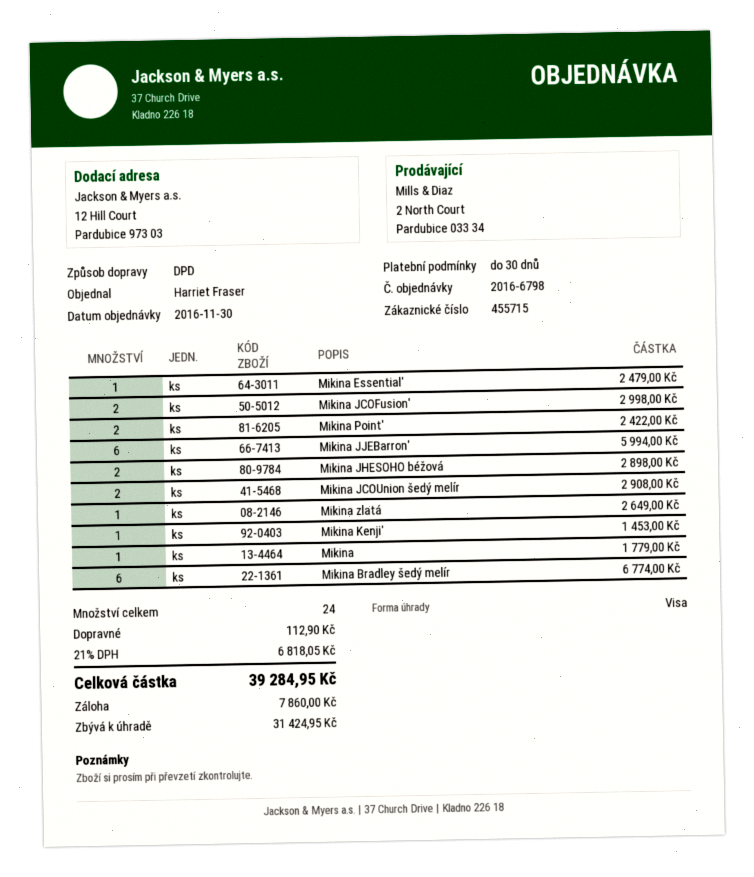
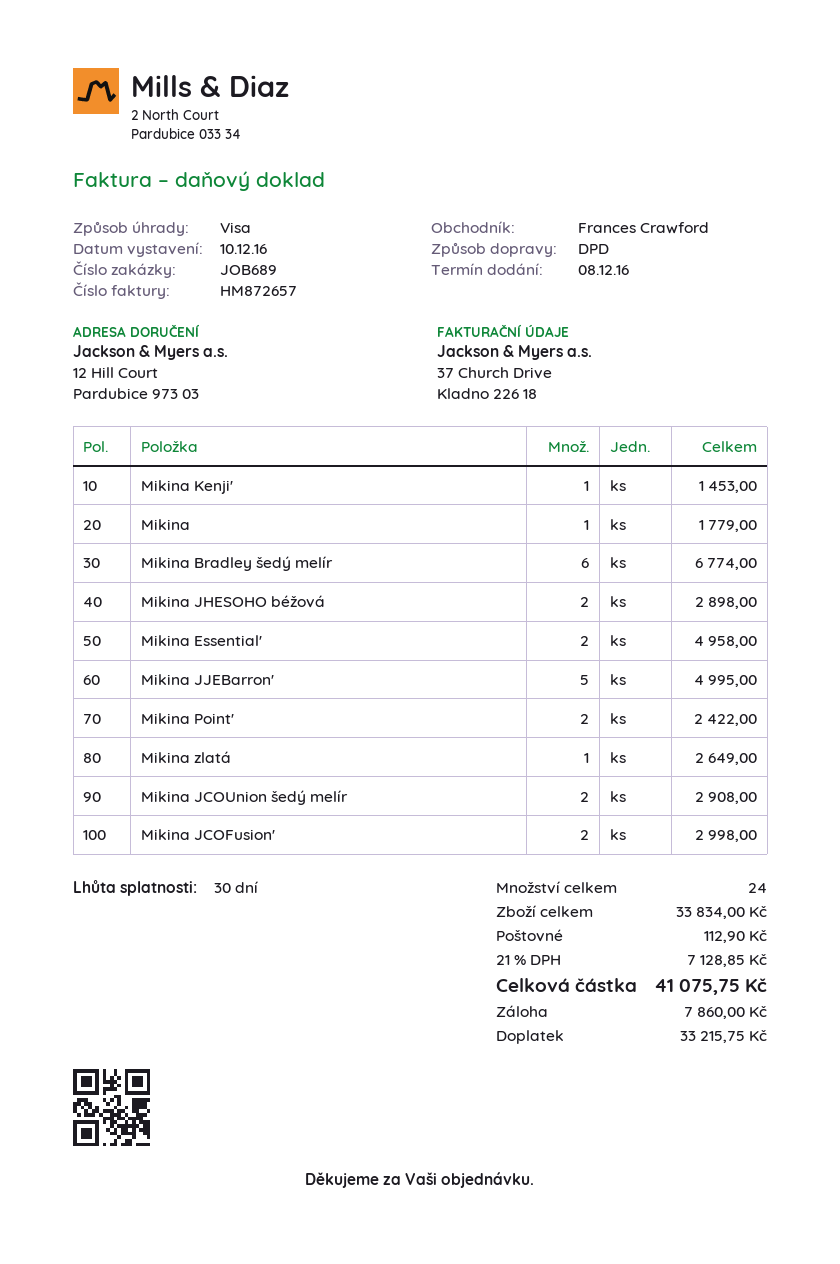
Mikina Essential': 1 for 2479.00 -> 2 for 4958.00
Mikina JJEBarron': 6 for 5994.00 -> 5 for 4995.00
tax: 21% = 6818.05 -> 21% = 7128.85
total: 39284.95 -> 41075.75
balance: 31424.95 -> 33215.75

